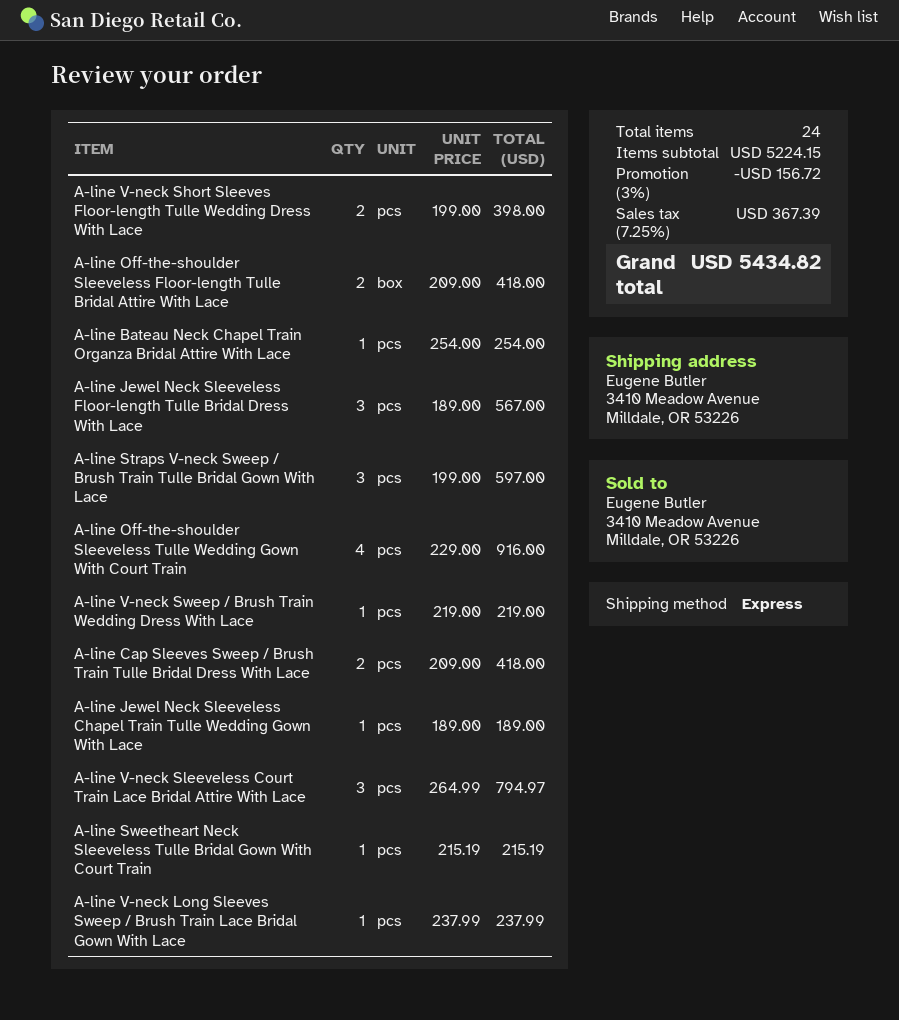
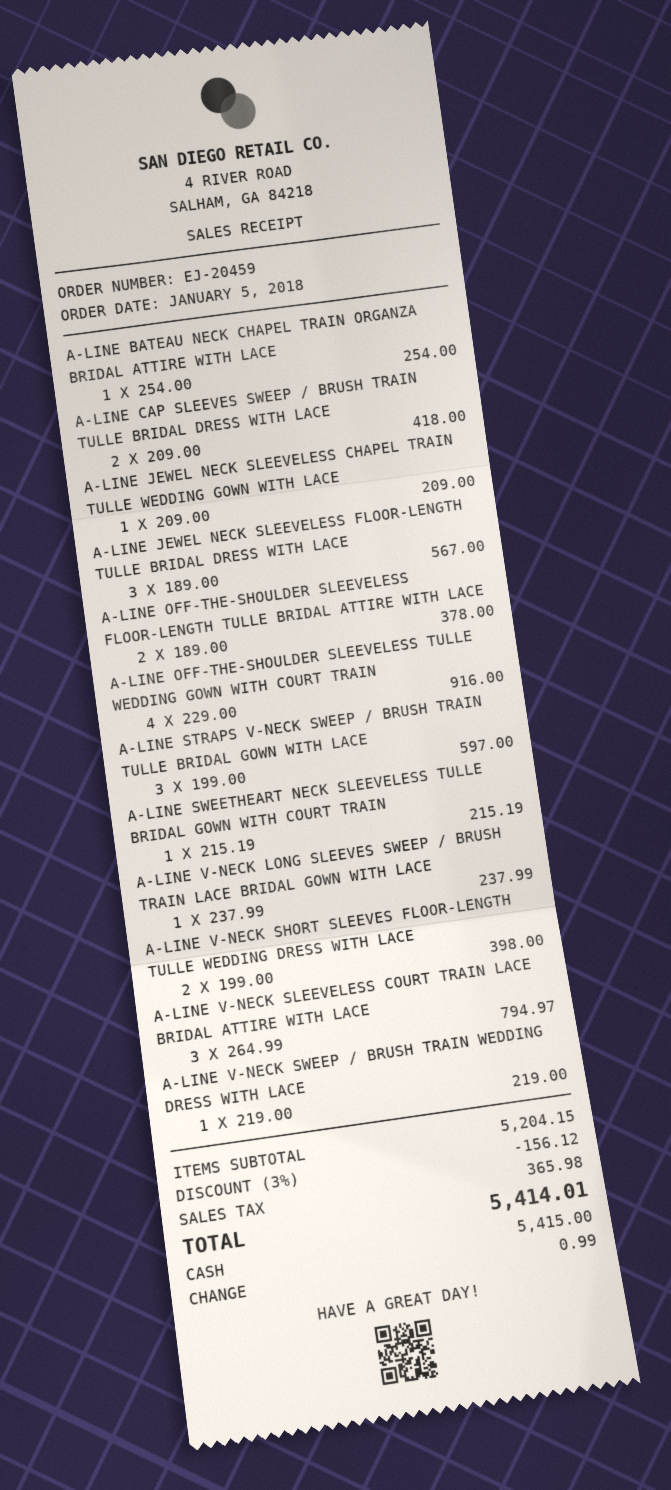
A-line Off-the-shoulder Sleeveless Floor-length Tulle Bridal Attire With Lace: 2 x 209.00 = 418.00 -> 2 x 189.00 = 378.00
A-line Jewel Neck Sleeveless Chapel Train Tulle Wedding Gown With Lace: 1 x 189.00 = 189.00 -> 1 x 209.00 = 209.00
subtotal: 5224.15 -> 5204.15
discount: 3% = 156.72 -> 3% = 156.12
tax: 367.39 -> 365.98
total: 5434.82 -> 5414.01

